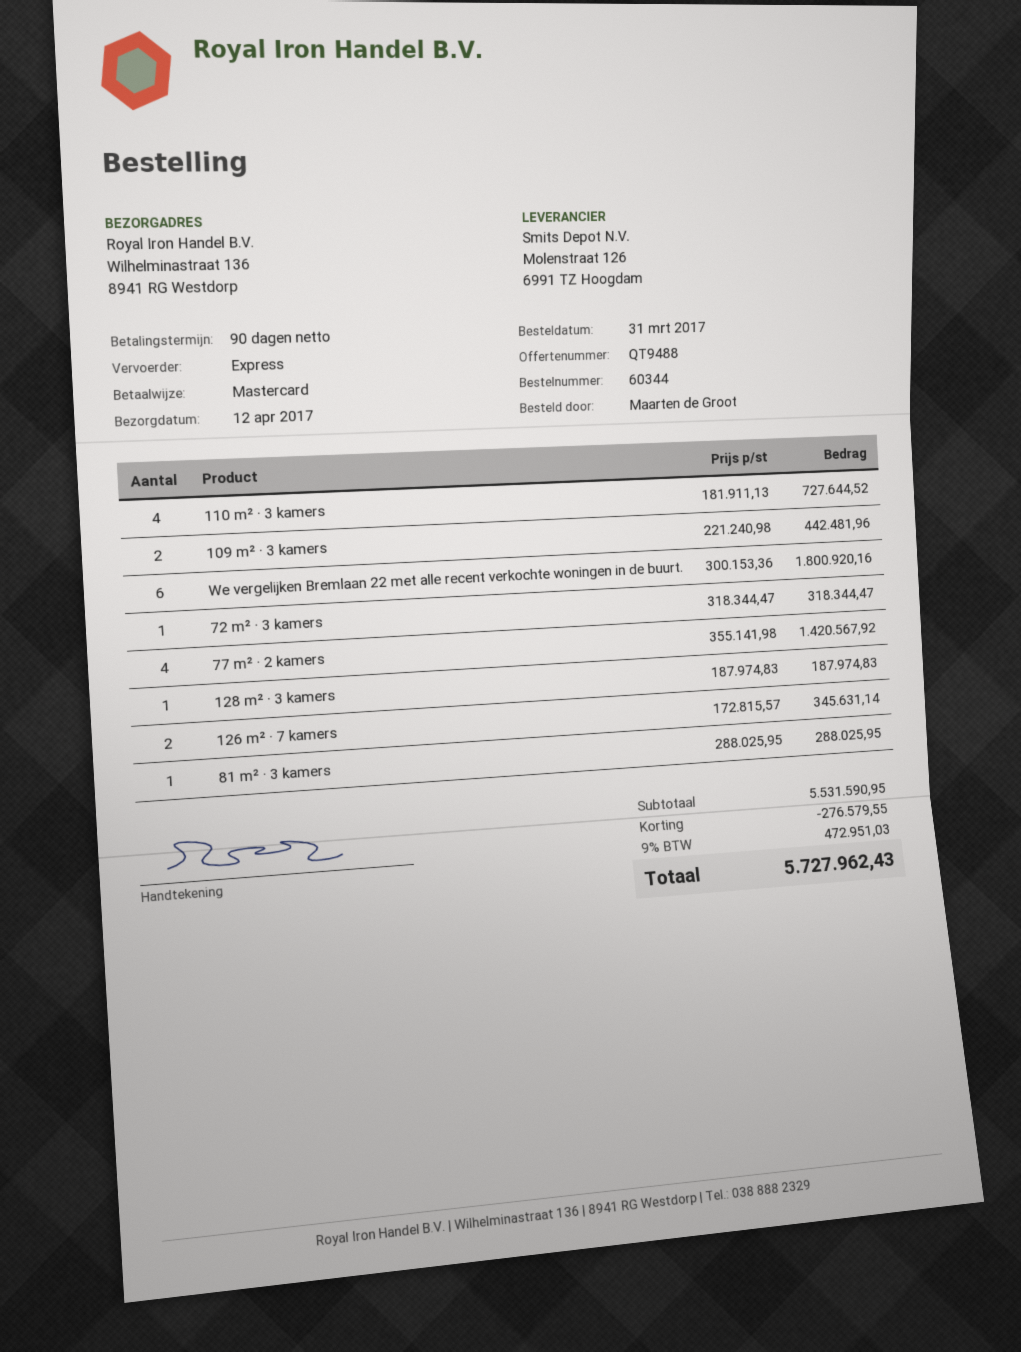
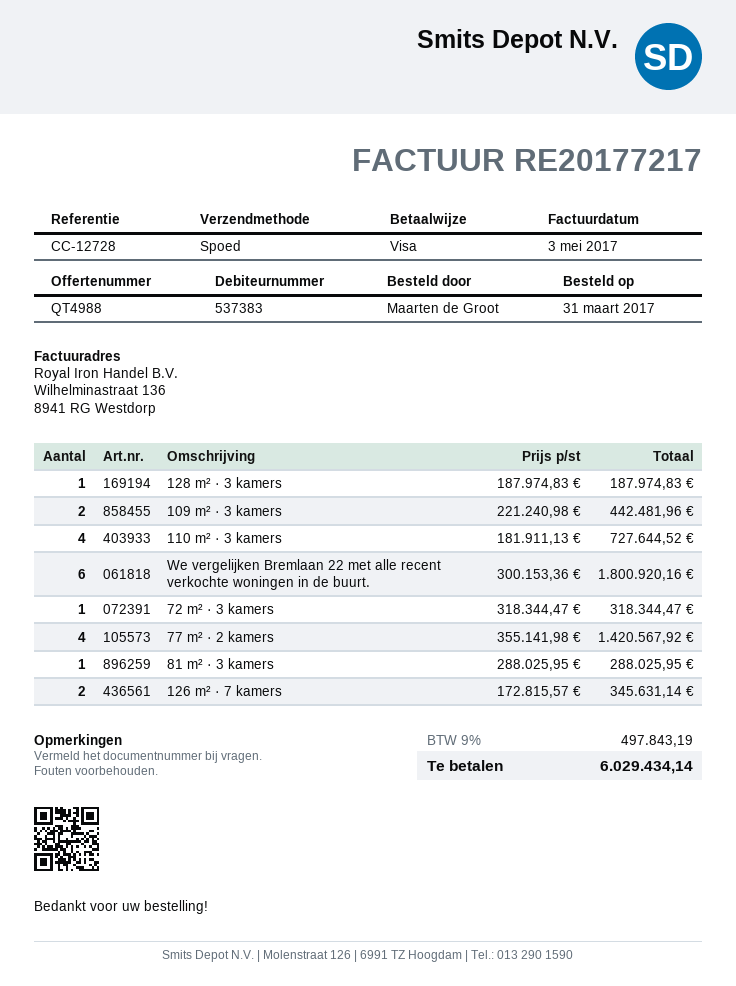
quote number: QT9488 -> QT4988
payment method: Mastercard -> Visa
discount: 276579.55 -> none
tax: 9% = 472951.03 -> 9% = 497843.19
total: 5727962.43 -> 6029434.14

